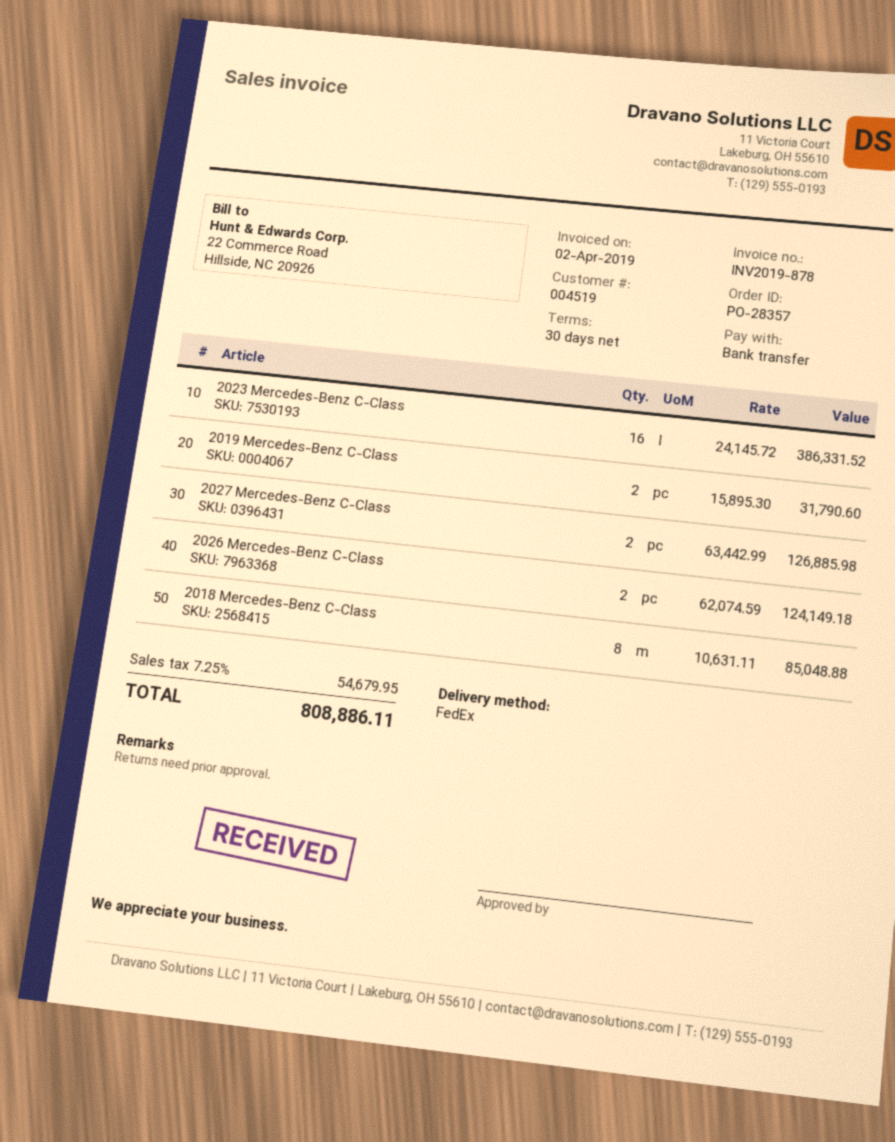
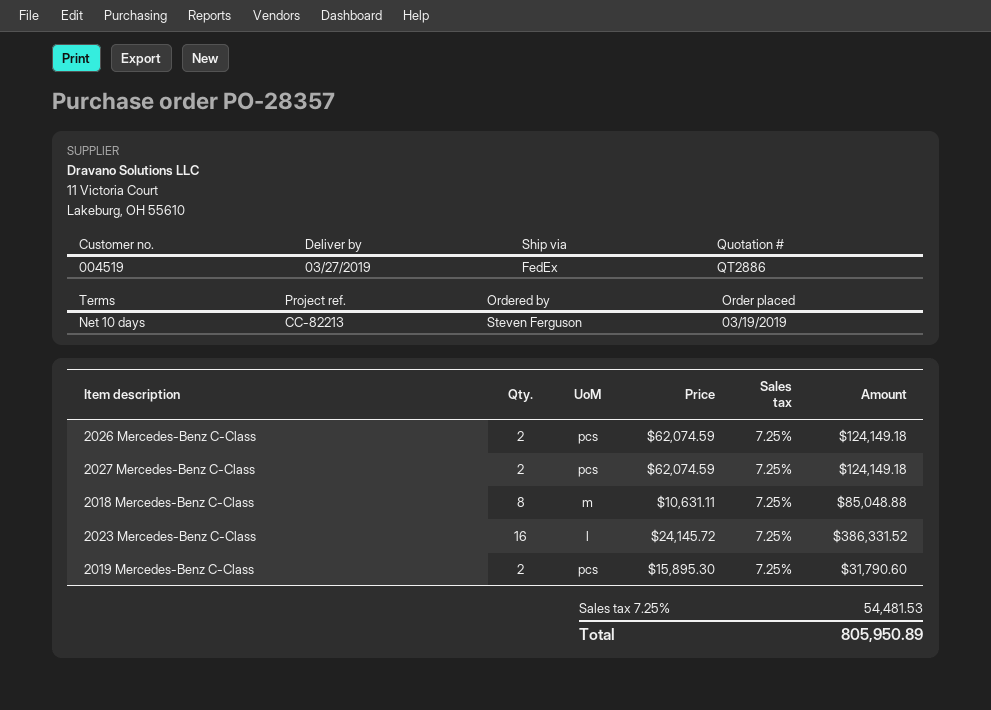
payment terms: 30 days -> 10 days
2027 Mercedes-Benz C-Class: 2 x 63442.99 = 126885.98 -> 2 x 62074.59 = 124149.18
tax: 7.25% = 54679.95 -> 7.25% = 54481.53
total: 808886.11 -> 805950.89

